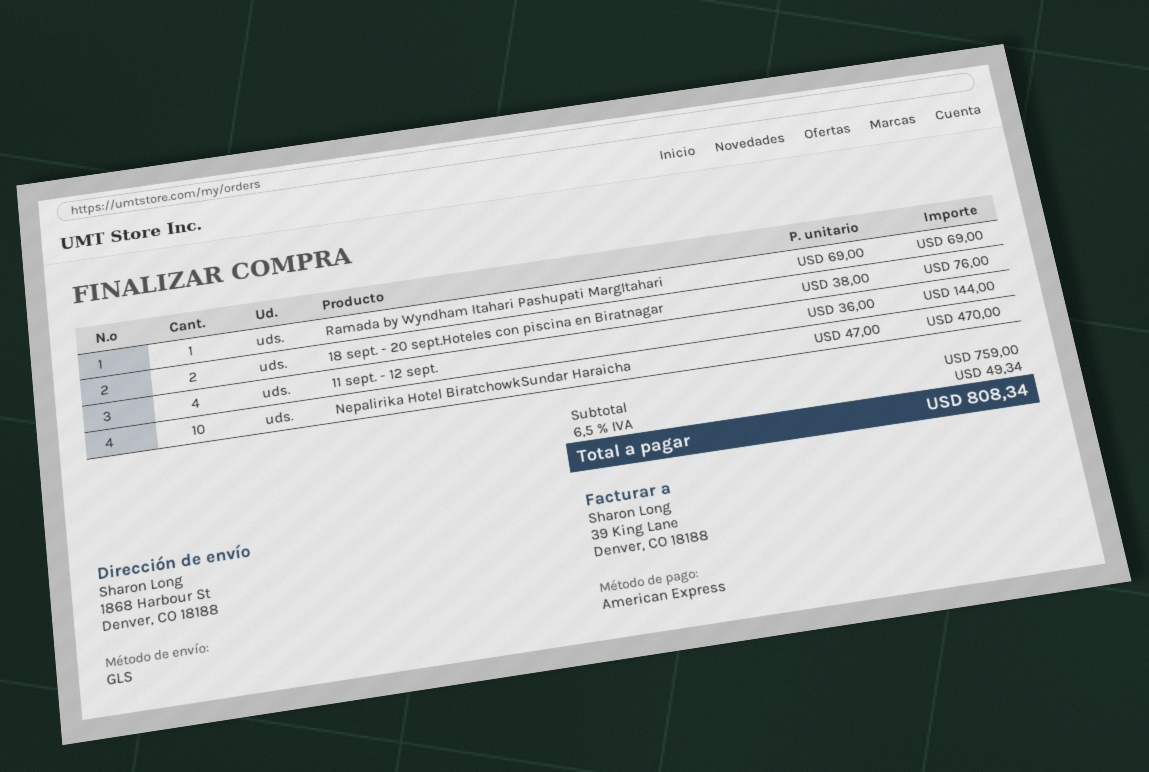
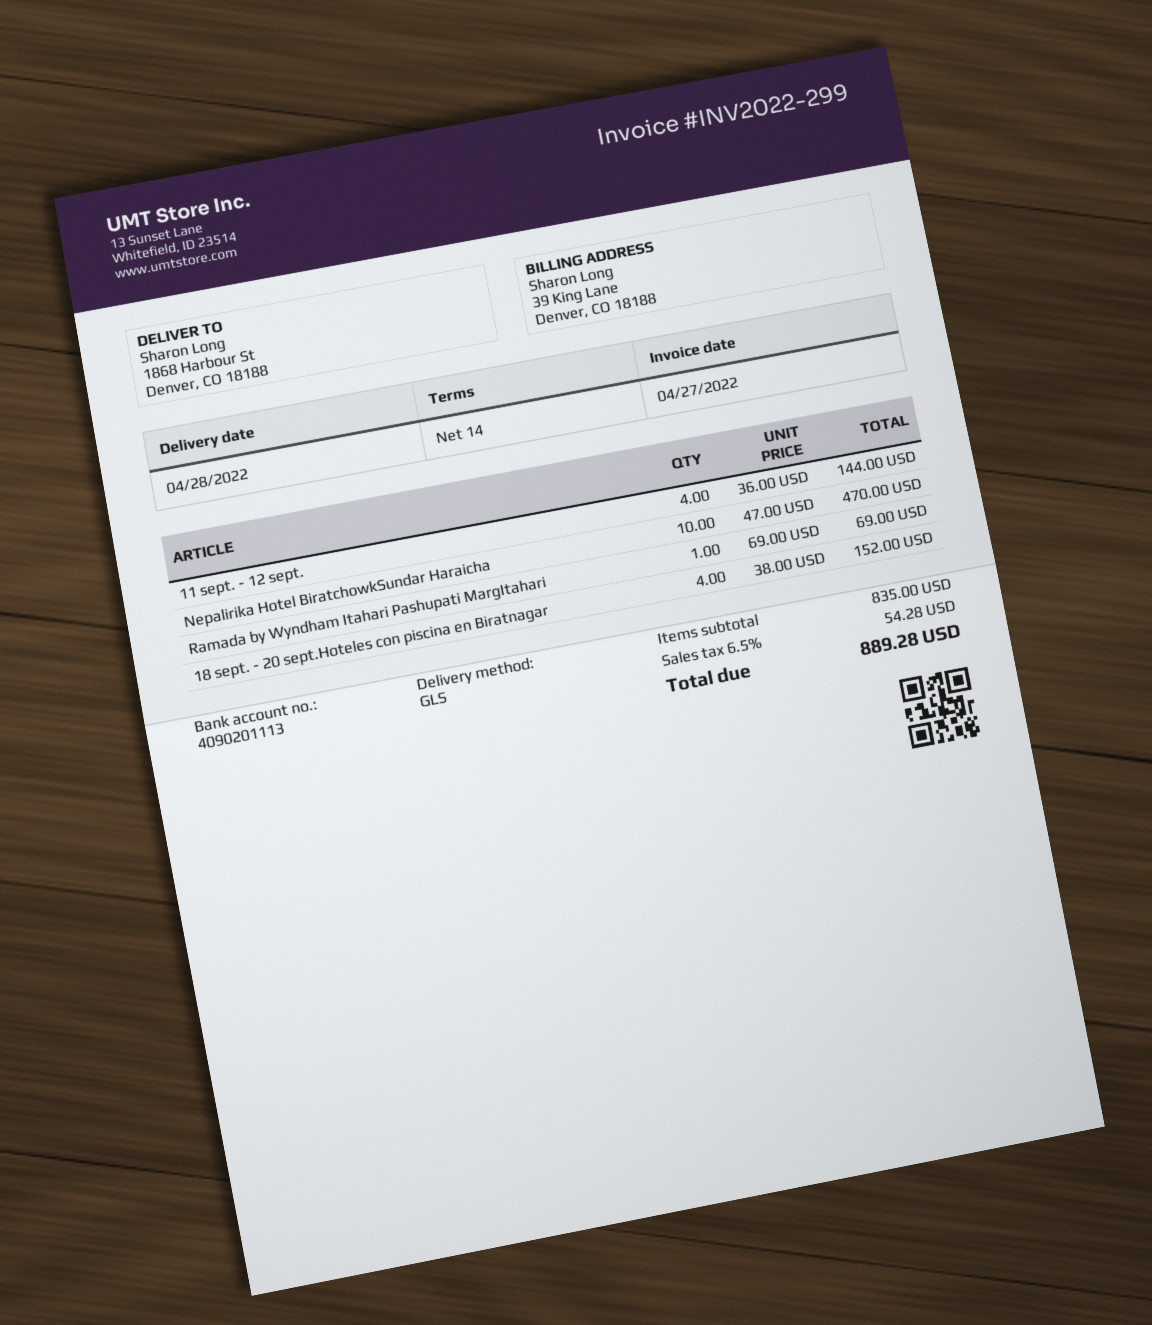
18 sept. - 20 sept.Hoteles con piscina en Biratnagar: 2 x 38.00 = 76.00 -> 4 x 38.00 = 152.00
subtotal: 759.00 -> 835.00
tax: 6.5% = 49.34 -> 6.5% = 54.28
total: 808.34 -> 889.28

